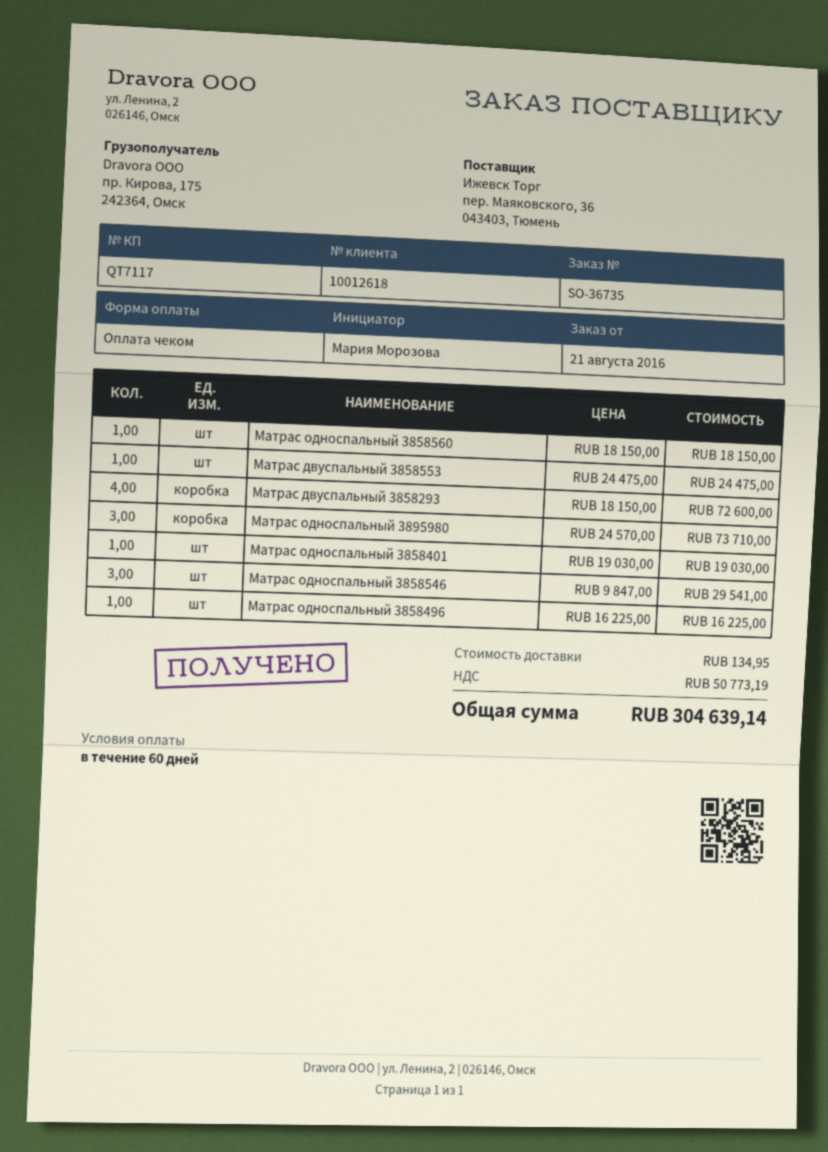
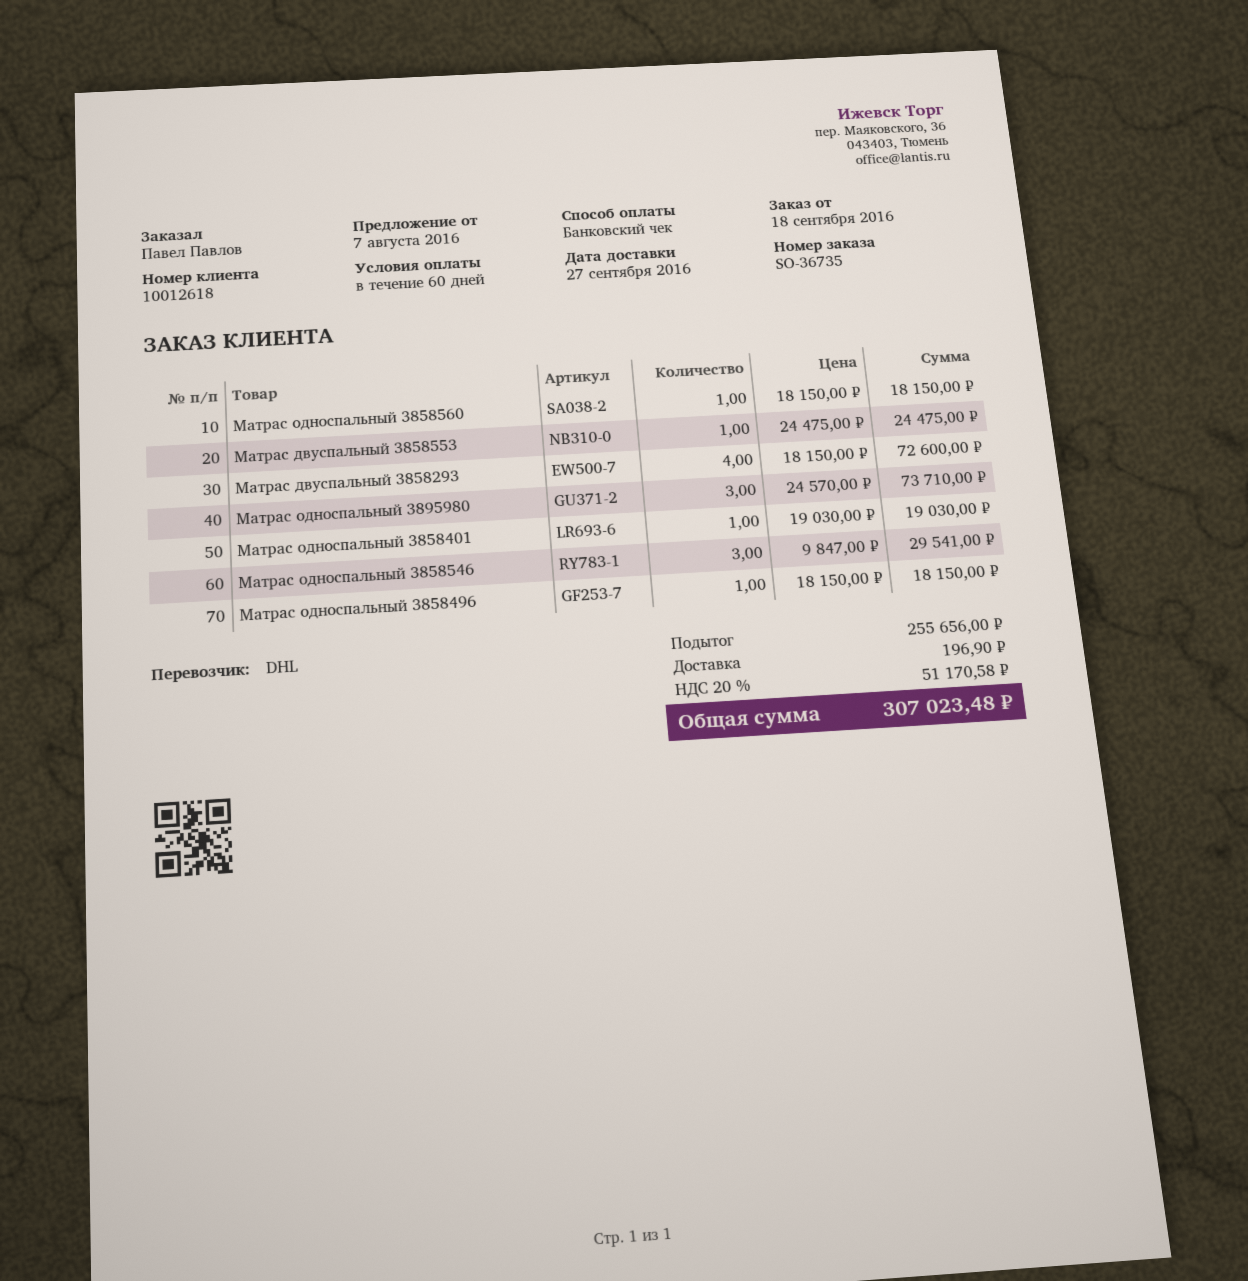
order date: 2016-08-21 -> 2016-09-18
ordered by: Мария Морозова -> Павел Павлов
Матрас односпальный 3858496: 1 x 16225.00 = 16225.00 -> 1 x 18150.00 = 18150.00
shipping: 134.95 -> 196.90
tax: 50773.19 -> 51170.58
total: 304639.14 -> 307023.48

